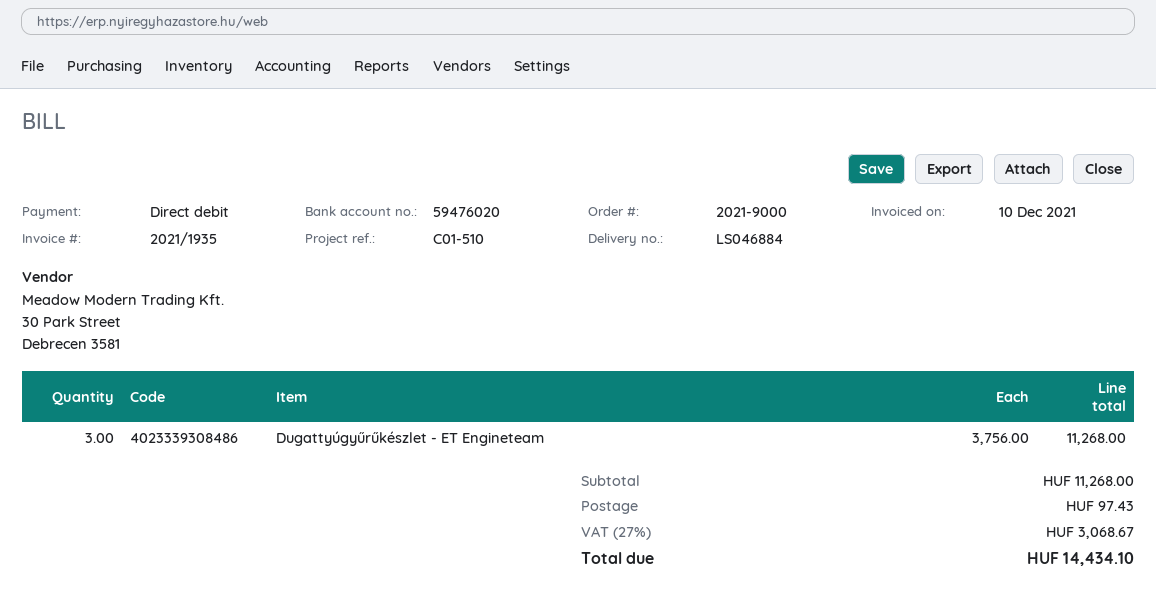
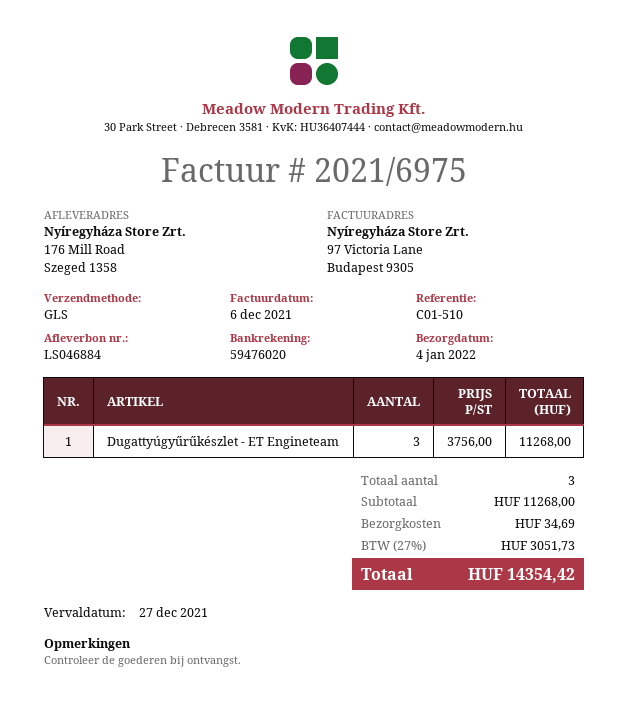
invoice number: 2021/1935 -> 2021/6975
invoice date: 2021-12-10 -> 2021-12-06
shipping: 97.43 -> 34.69
tax: 27% = 3068.67 -> 27% = 3051.73
total: 14434.10 -> 14354.42

